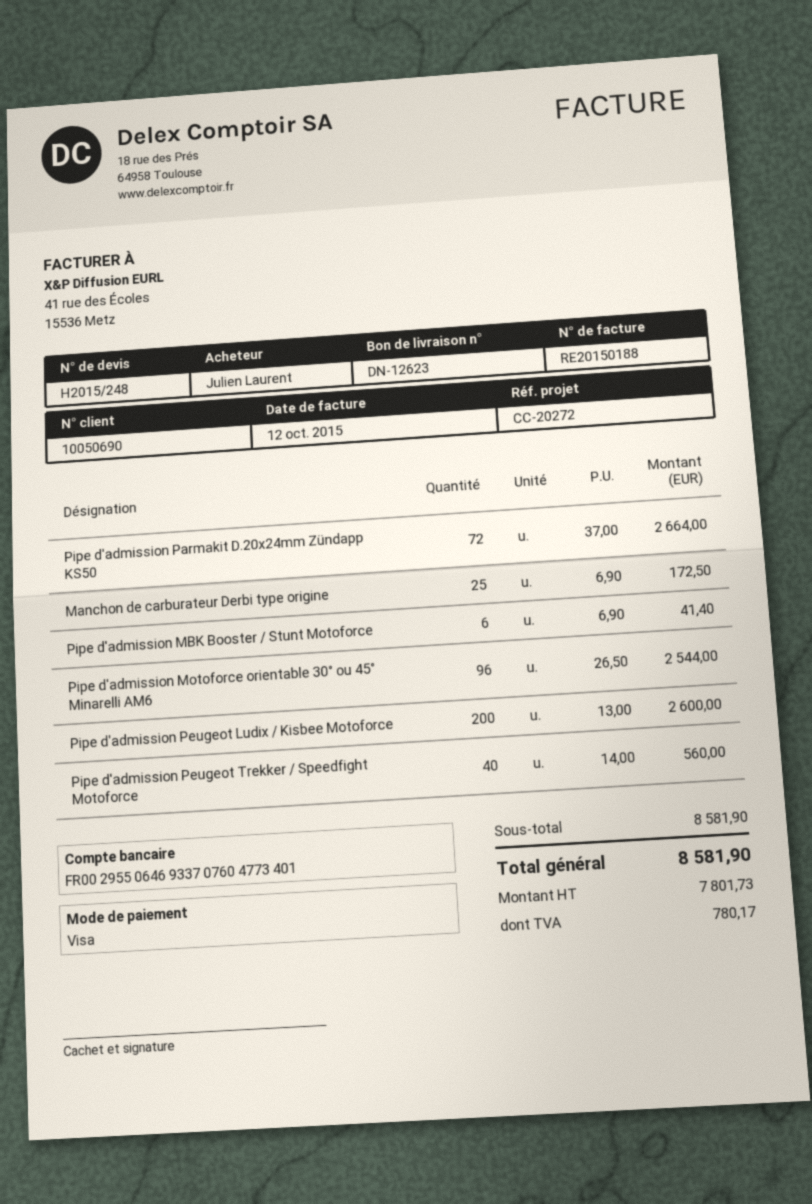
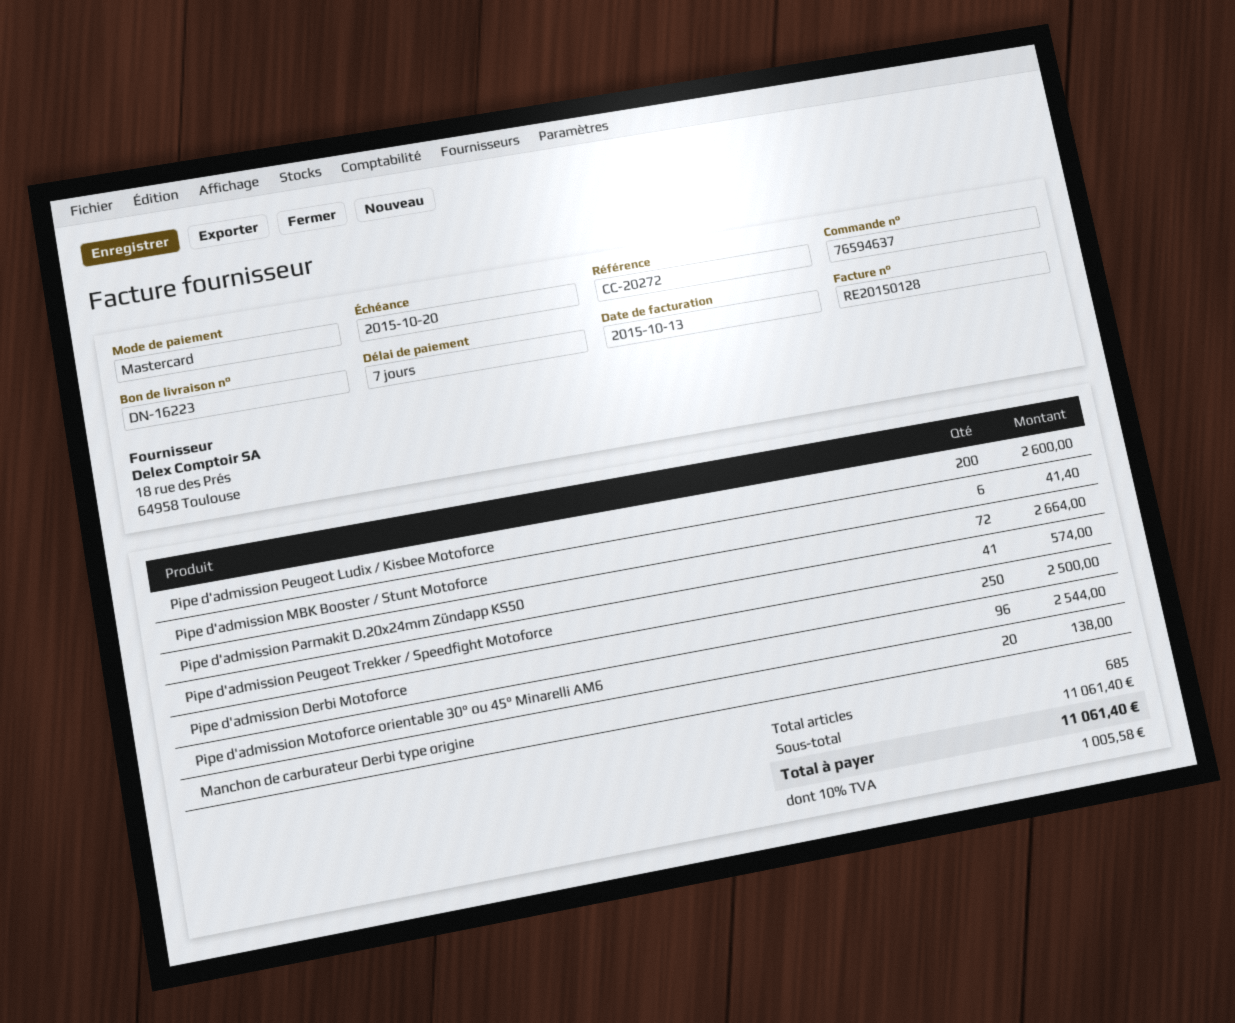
delivery note number: DN-12623 -> DN-16223
invoice number: RE20150188 -> RE20150128
invoice date: 2015-10-12 -> 2015-10-13
payment method: Visa -> Mastercard
Manchon de carburateur Derbi type origine: 25 for 172.50 -> 20 for 138.00
Pipe d'admission Peugeot Trekker / Speedfight Motoforce: 40 for 560.00 -> 41 for 574.00
Pipe d'admission Derbi Motoforce: none -> 250 for 2500.00
subtotal: 8581.90 -> 11061.40
tax: 780.17 -> 1005.58
total: 8581.90 -> 11061.40

